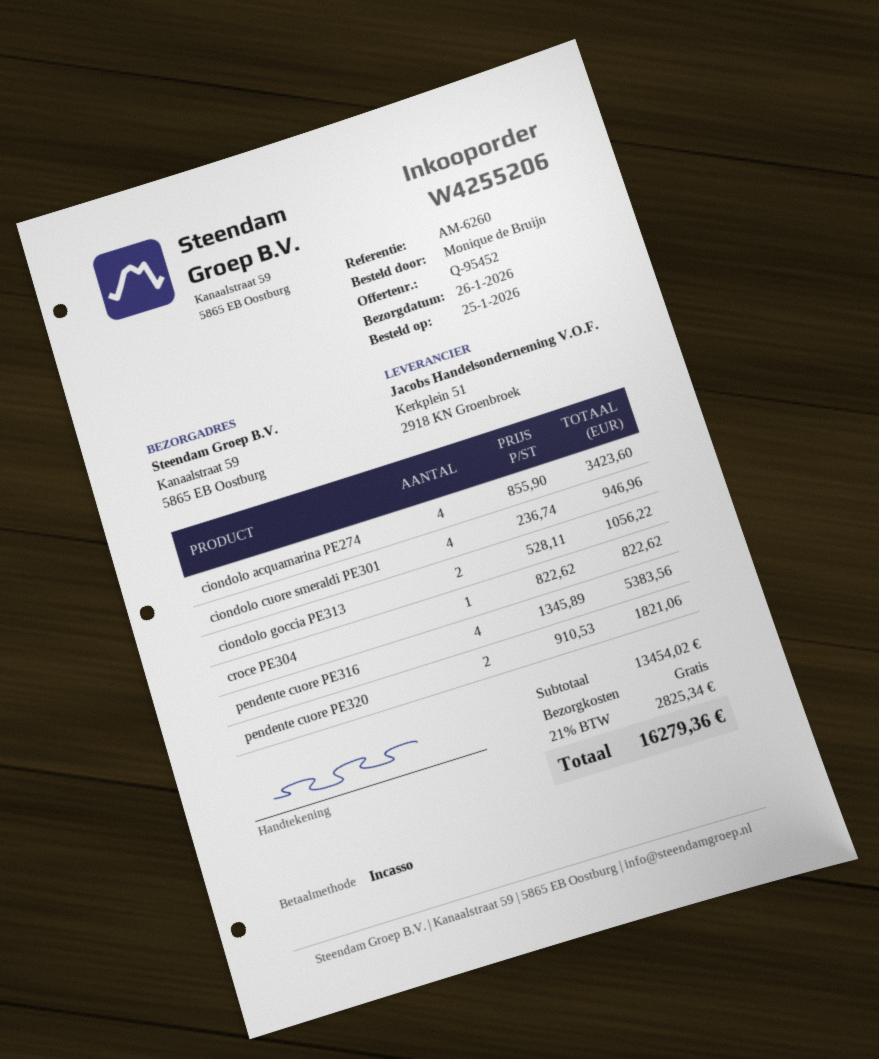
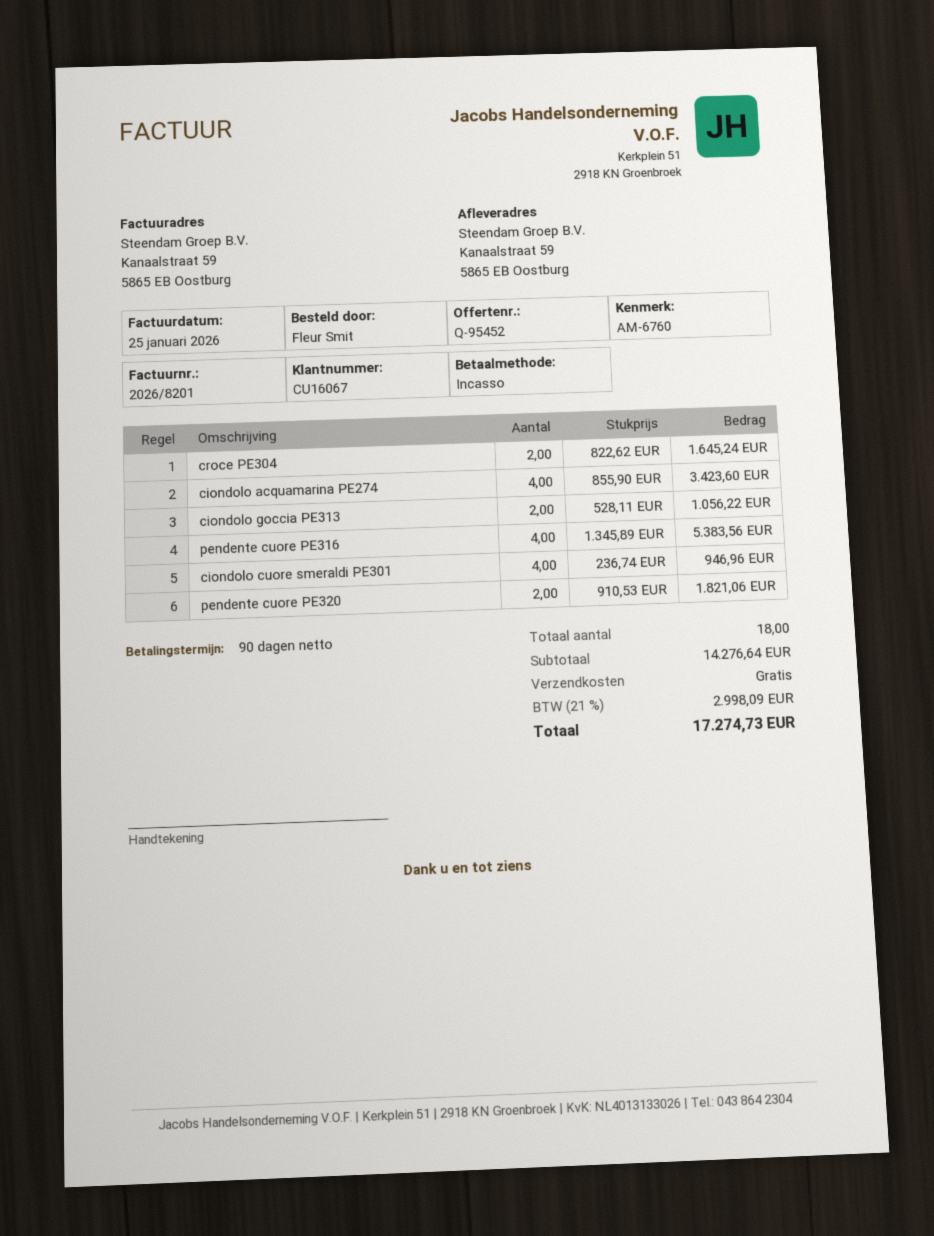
reference: AM-6260 -> AM-6760
ordered by: Monique de Bruijn -> Fleur Smit
croce PE304: 1 x 822.62 = 822.62 -> 2 x 822.62 = 1645.24
subtotal: 13454.02 -> 14276.64
tax: 21% = 2825.34 -> 21% = 2998.09
total: 16279.36 -> 17274.73

